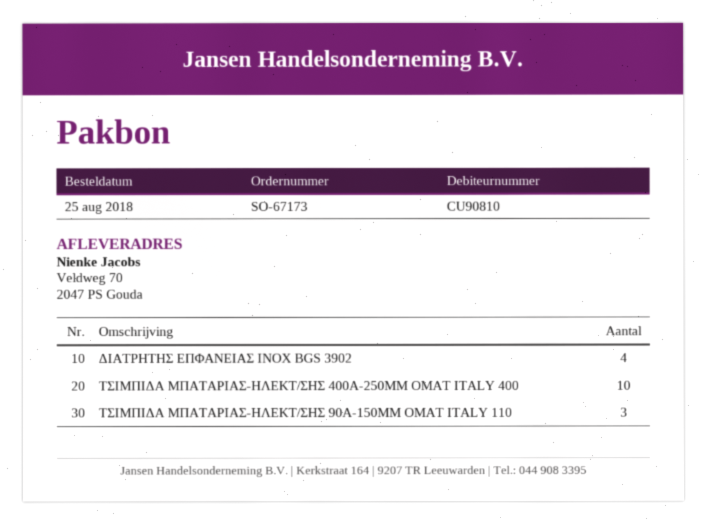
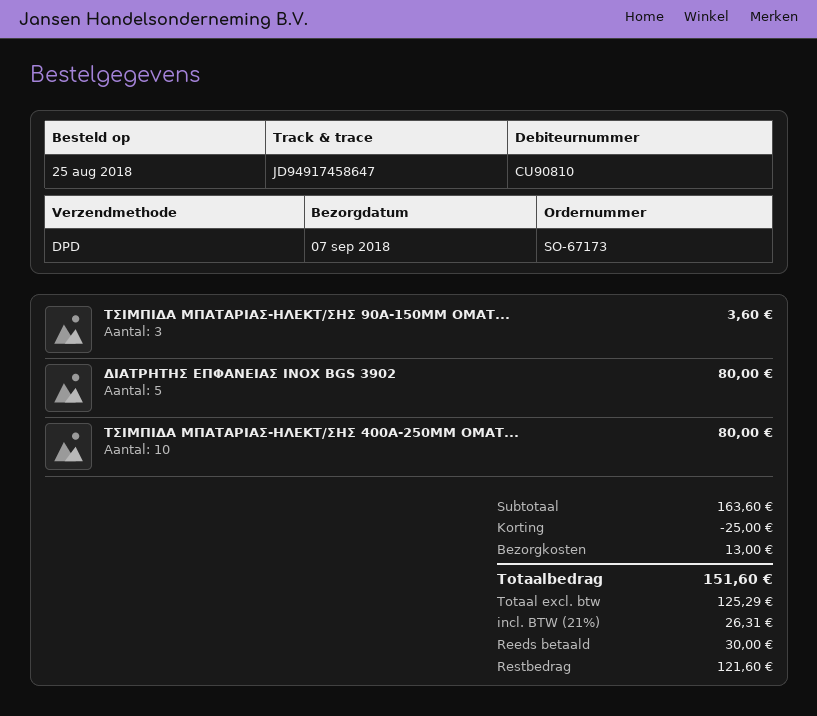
ΔΙAΤΡΗΤΗΣ ΕΠΦΑΝΕΙΑΣ ΙΝΟΧ BGS 3902: 4 -> 5

